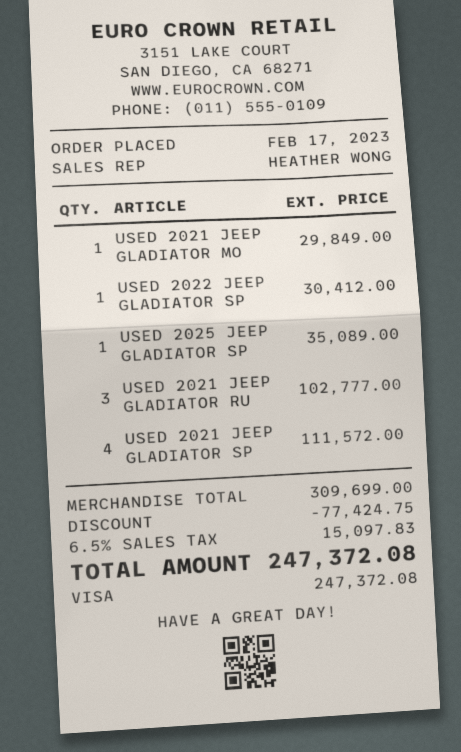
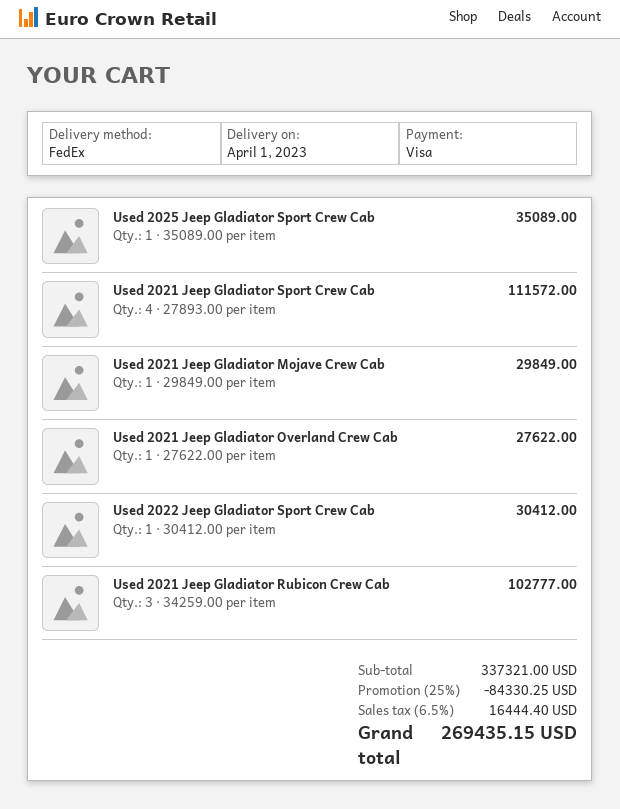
Used 2021 Jeep Gladiator Overland Crew Cab: none -> 1 for 27622.00
subtotal: 309699.00 -> 337321.00
discount: 77424.75 -> 84330.25
tax: 6.5% = 15097.83 -> 6.5% = 16444.40
total: 247372.08 -> 269435.15

